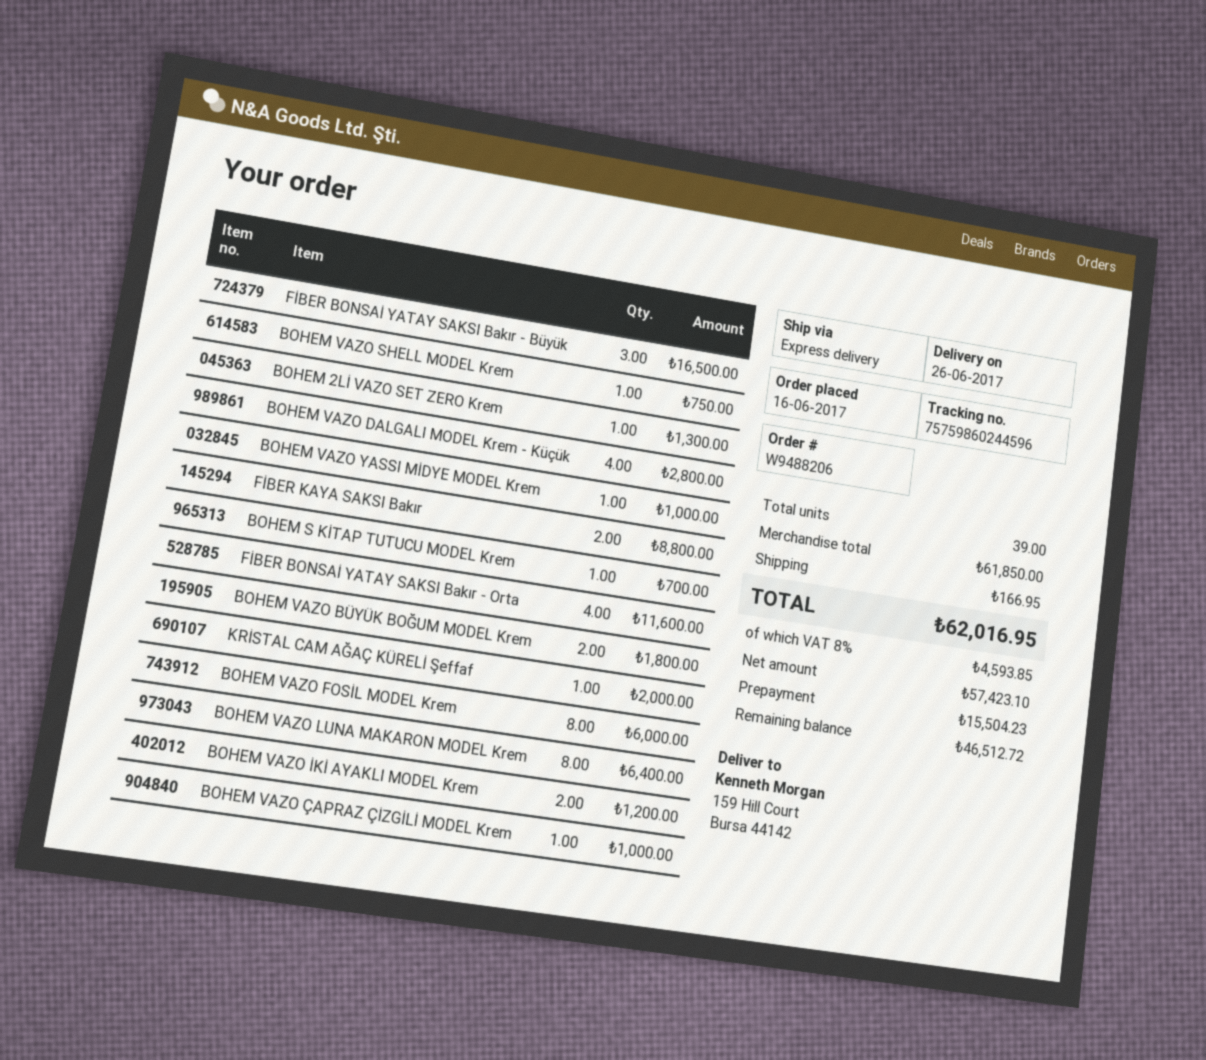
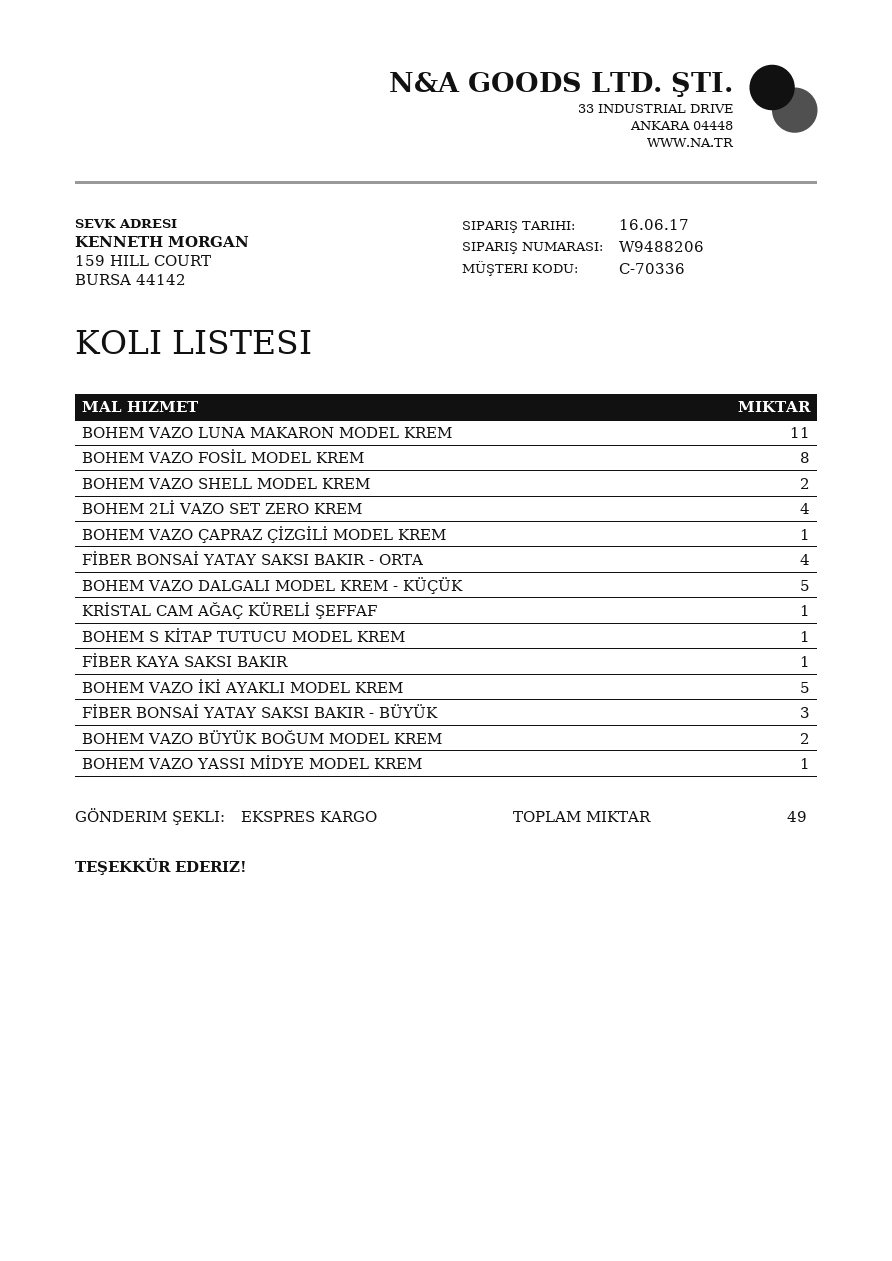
BOHEM VAZO SHELL MODEL Krem: 1 -> 2
BOHEM 2Lİ VAZO SET ZERO Krem: 1 -> 4
BOHEM VAZO DALGALI MODEL Krem - Küçük: 4 -> 5
FİBER KAYA SAKSI Bakır: 2 -> 1
BOHEM VAZO LUNA MAKARON MODEL Krem: 8 -> 11
BOHEM VAZO İKİ AYAKLI MODEL Krem: 2 -> 5
total quantity: 39 -> 49

